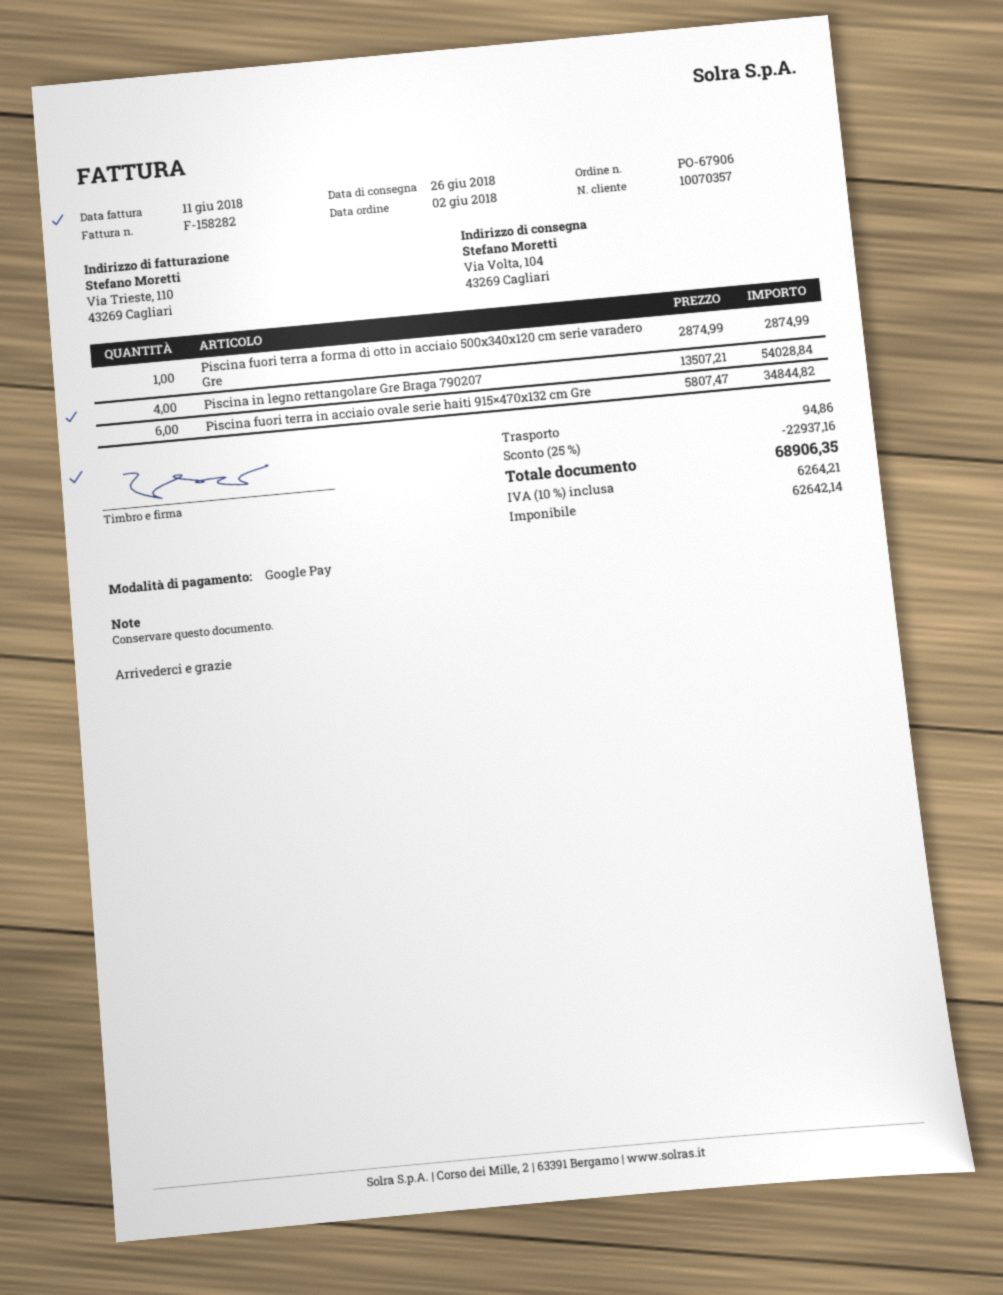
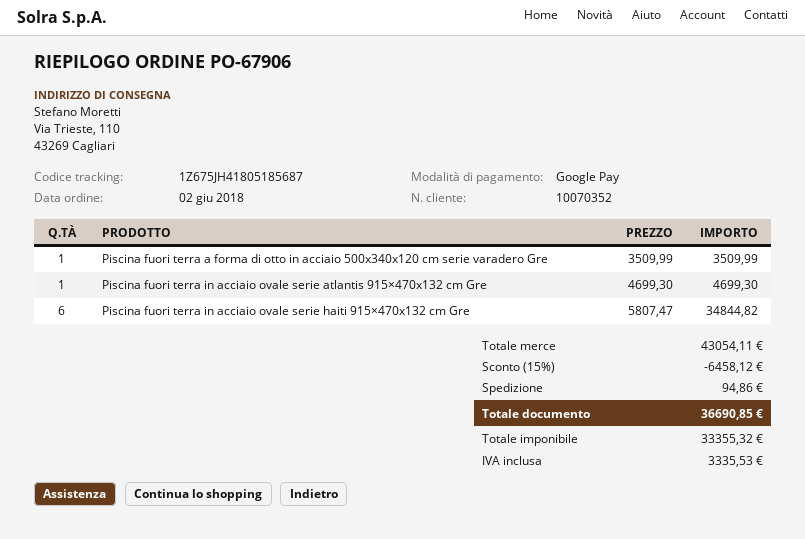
customer number: 10070357 -> 10070352
ship to: Via Volta, 104, 43269 Cagliari -> Via Trieste, 110, 43269 Cagliari
Piscina fuori terra a forma di otto in acciaio 500x340x120 cm serie varadero Gre: 1 x 2874.99 = 2874.99 -> 1 x 3509.99 = 3509.99
Piscina in legno rettangolare Gre Braga 790207: 4 x 13507.21 = 54028.84 -> none
Piscina fuori terra in acciaio ovale serie atlantis 915×470x132 cm Gre: none -> 1 x 4699.30 = 4699.30
discount: 25% = 22937.16 -> 15% = 6458.12
net: 62642.14 -> 33355.32
tax: 6264.21 -> 3335.53
total: 68906.35 -> 36690.85

